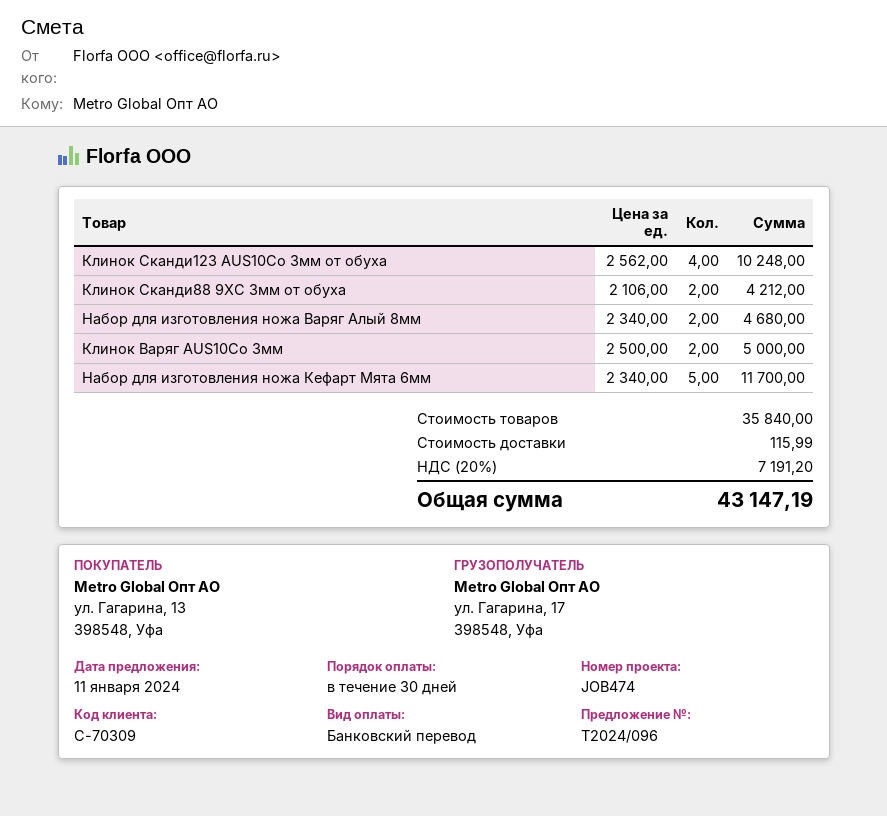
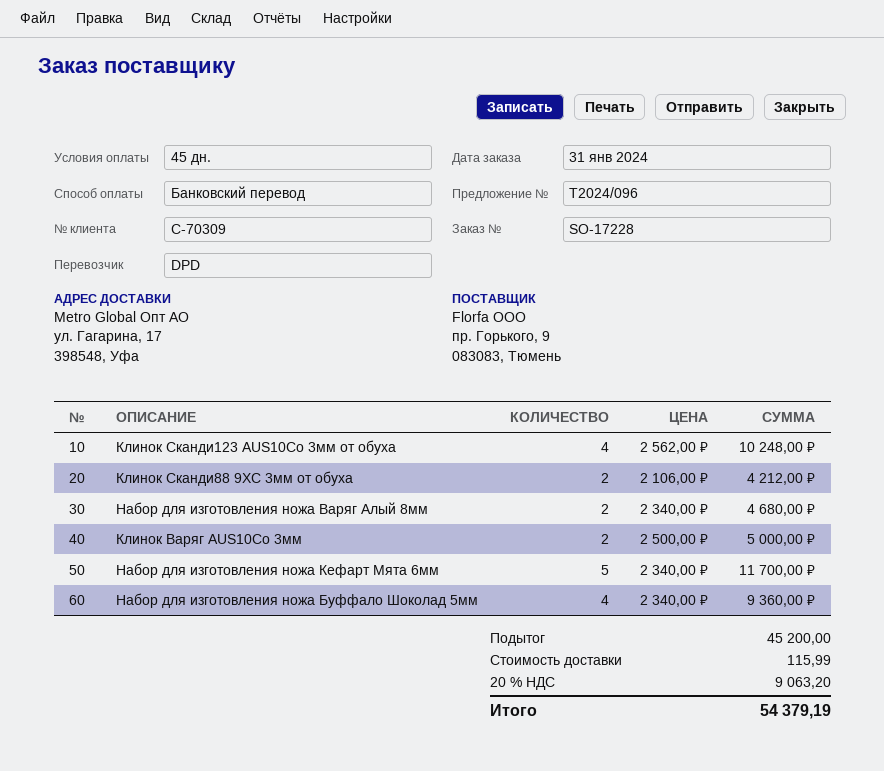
payment terms: 30 days -> 45 days
Набор для изготовления ножа Буффало Шоколад 5мм: none -> 4 x 2340.00 = 9360.00
subtotal: 35840.00 -> 45200.00
tax: 20% = 7191.20 -> 20% = 9063.20
total: 43147.19 -> 54379.19

